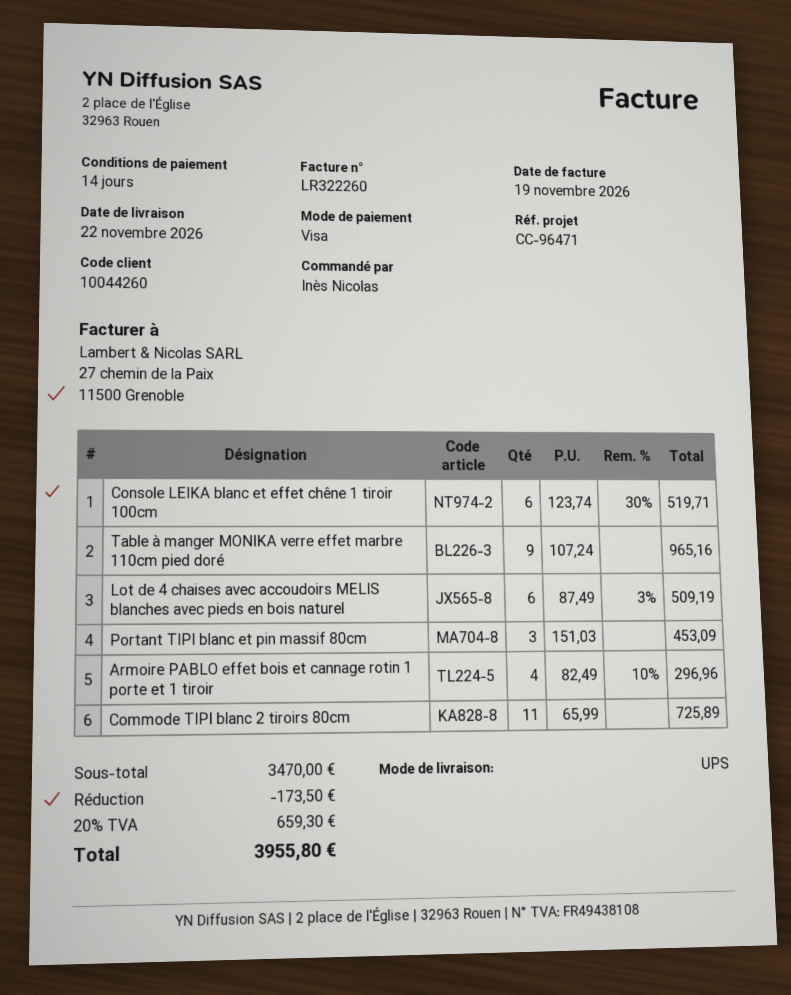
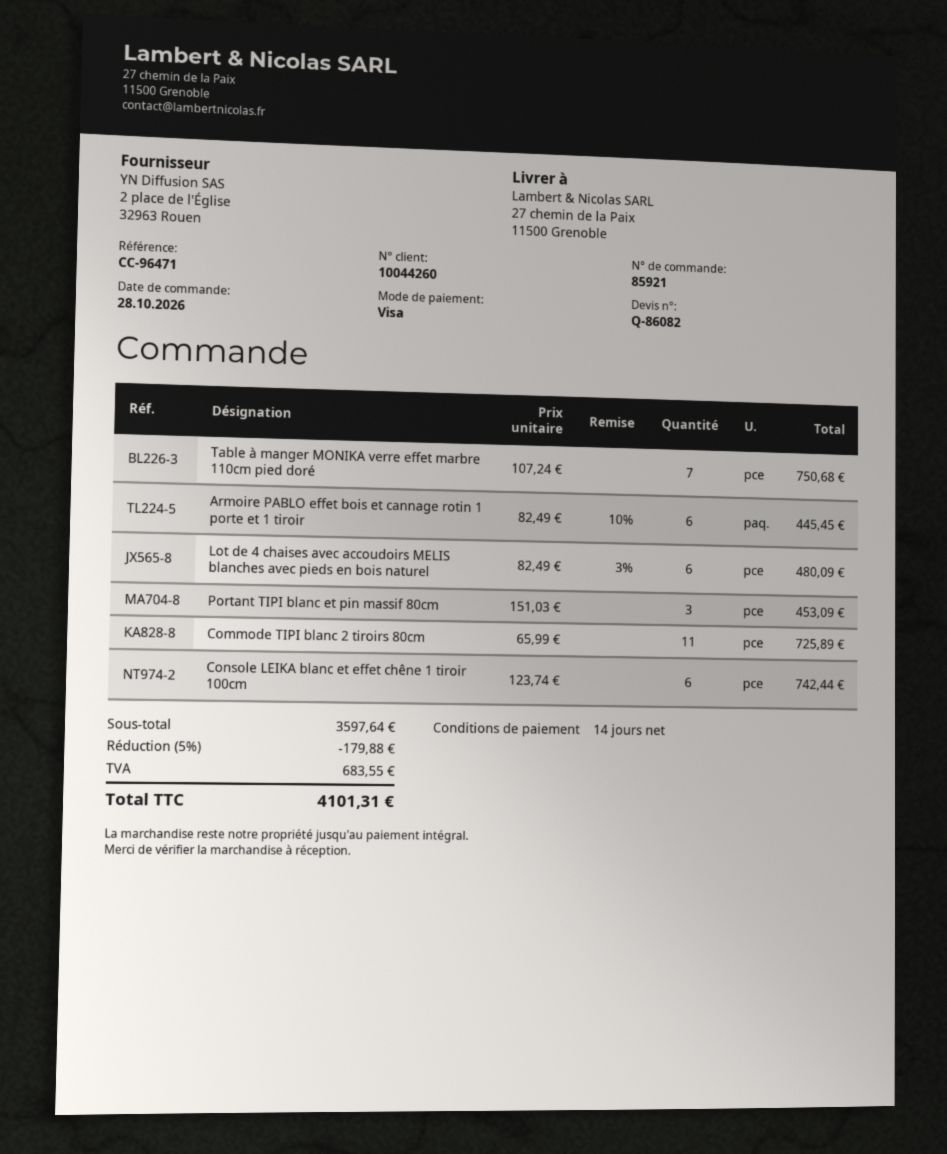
Console LEIKA blanc et effet chêne 1 tiroir 100cm: 6 x 123.74 - 30% = 519.71 -> 6 x 123.74 = 742.44
Table à manger MONIKA verre effet marbre 110cm pied doré: 9 x 107.24 = 965.16 -> 7 x 107.24 = 750.68
Lot de 4 chaises avec accoudoirs MELIS blanches avec pieds en bois naturel: 6 x 87.49 - 3% = 509.19 -> 6 x 82.49 - 3% = 480.09
Armoire PABLO effet bois et cannage rotin 1 porte et 1 tiroir: 4 x 82.49 - 10% = 296.96 -> 6 x 82.49 - 10% = 445.45
subtotal: 3470.00 -> 3597.64
discount: 173.50 -> 179.88
tax: 659.30 -> 683.55
total: 3955.80 -> 4101.31

